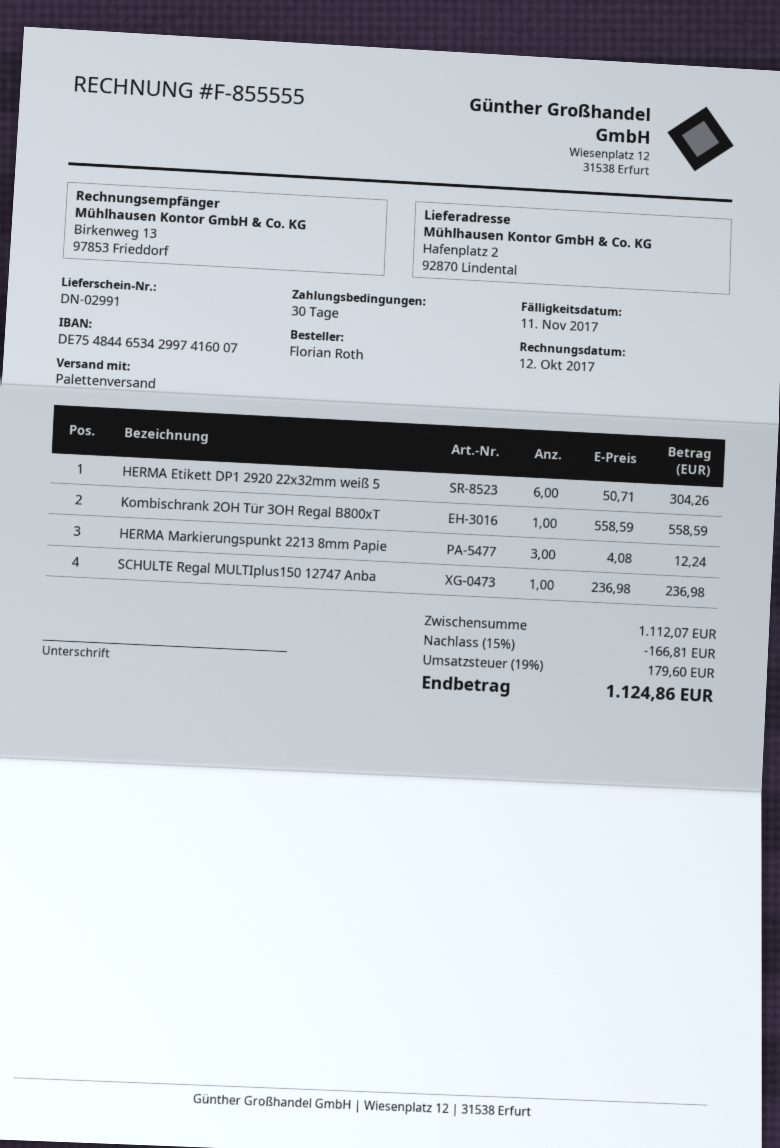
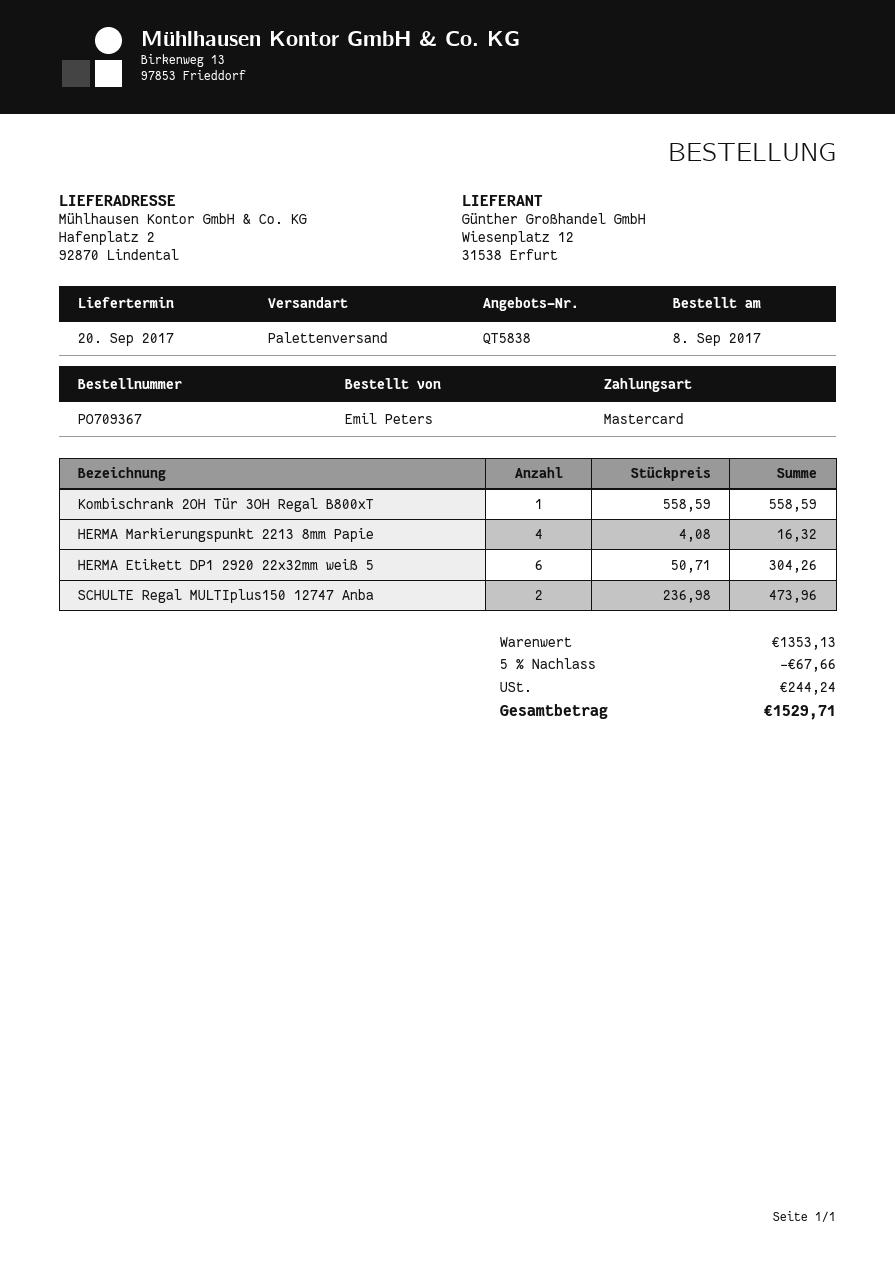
ordered by: Florian Roth -> Emil Peters
HERMA Markierungspunkt 2213 8mm Papie: 3 x 4.08 = 12.24 -> 4 x 4.08 = 16.32
SCHULTE Regal MULTIplus150 12747 Anba: 1 x 236.98 = 236.98 -> 2 x 236.98 = 473.96
subtotal: 1112.07 -> 1353.13
discount: 15% = 166.81 -> 5% = 67.66
tax: 179.60 -> 244.24
total: 1124.86 -> 1529.71

